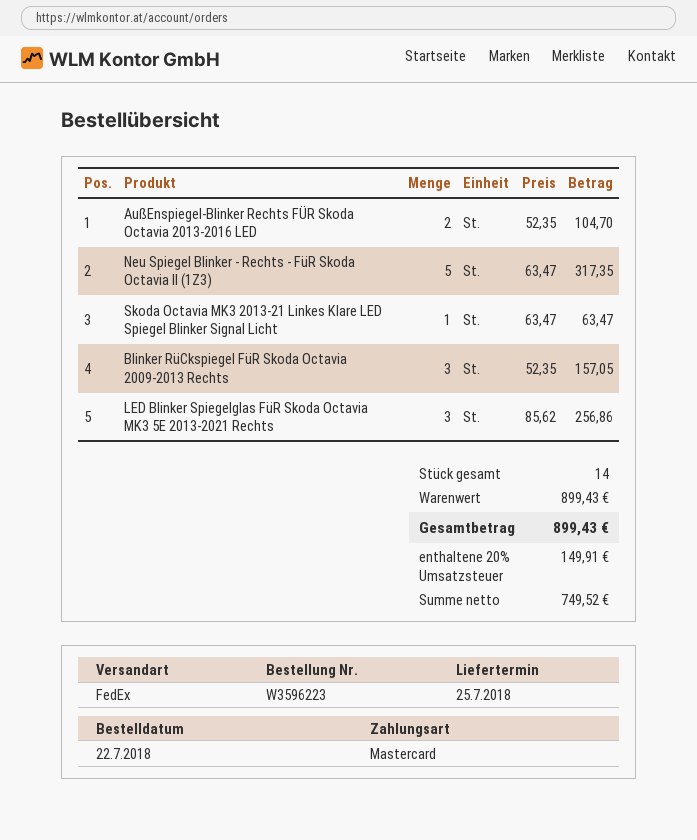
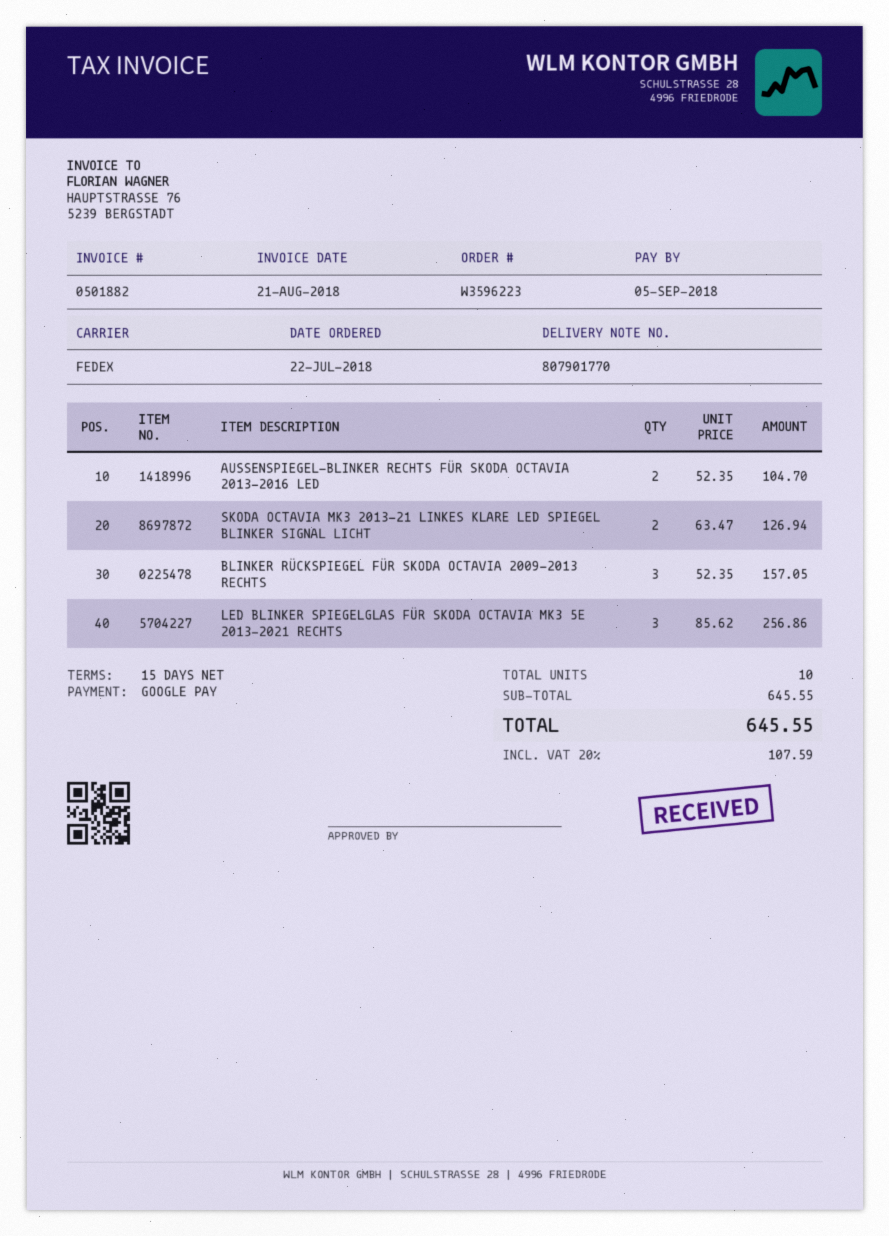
payment method: Mastercard -> Google Pay
Neu Spiegel Blinker - Rechts - FüR Skoda Octavia II (1Z3): 5 x 63.47 = 317.35 -> none
Skoda Octavia MK3 2013-21 Linkes Klare LED Spiegel Blinker Signal Licht: 1 x 63.47 = 63.47 -> 2 x 63.47 = 126.94
total quantity: 14 -> 10
subtotal: 899.43 -> 645.55
tax: 20% = 149.91 -> 20% = 107.59
total: 899.43 -> 645.55

